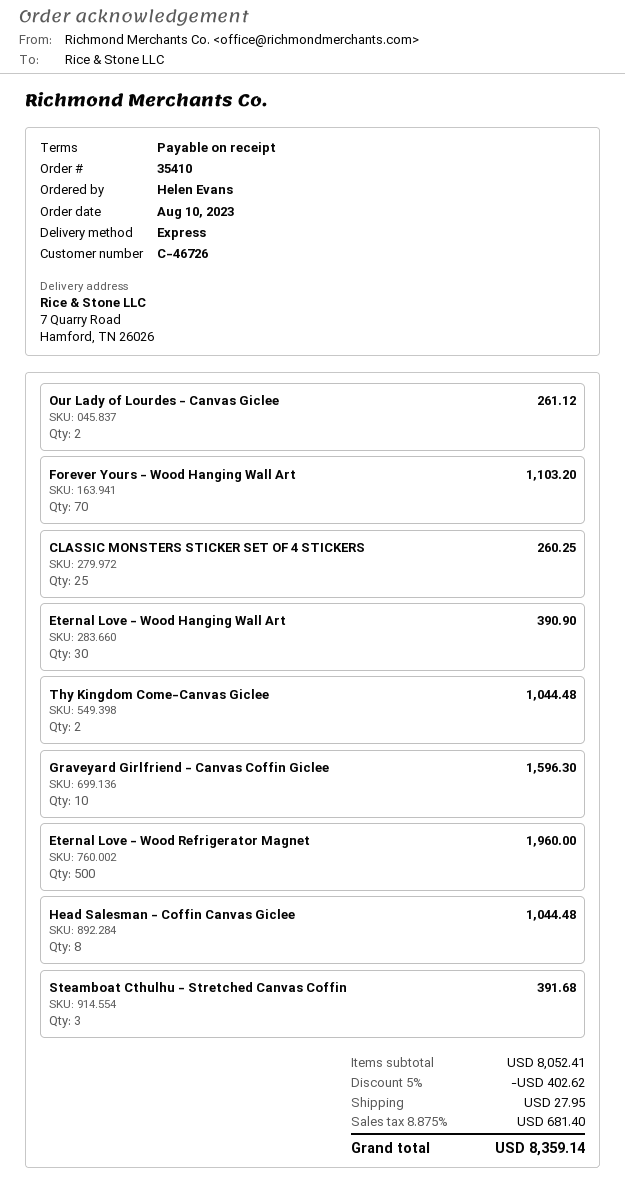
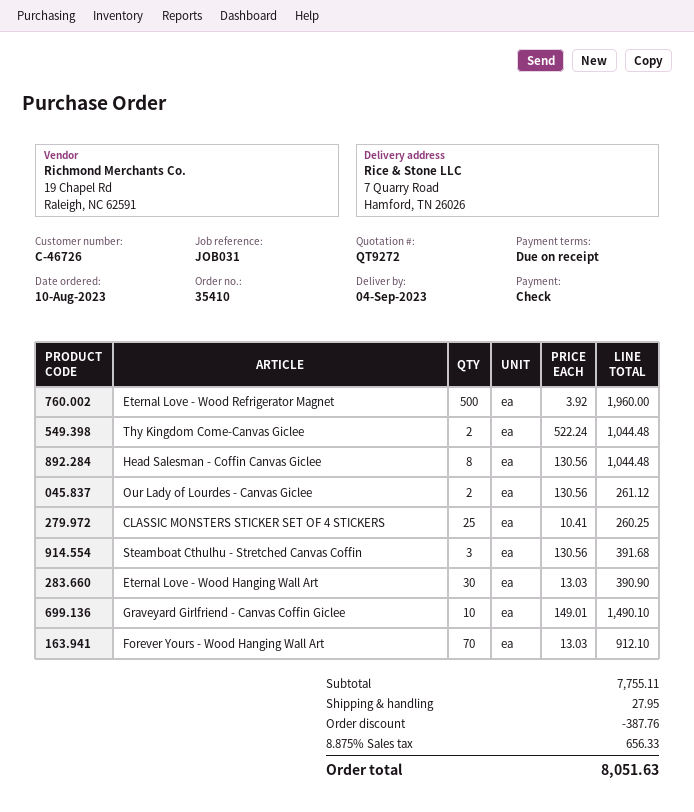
Forever Yours - Wood Hanging Wall Art: 70 for 1103.20 -> 70 for 912.10
Graveyard Girlfriend - Canvas Coffin Giclee: 10 for 1596.30 -> 10 for 1490.10
subtotal: 8052.41 -> 7755.11
discount: 402.62 -> 387.76
tax: 8.875% = 681.40 -> 8.875% = 656.33
total: 8359.14 -> 8051.63

